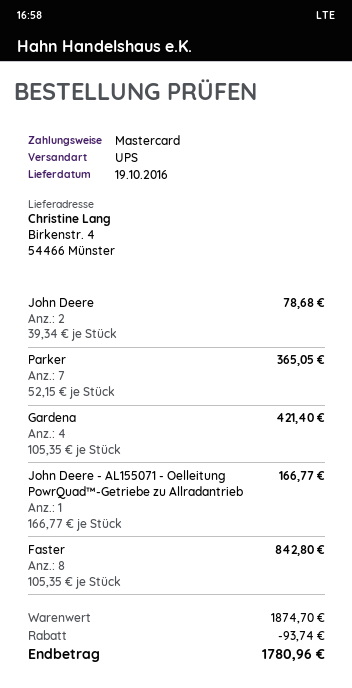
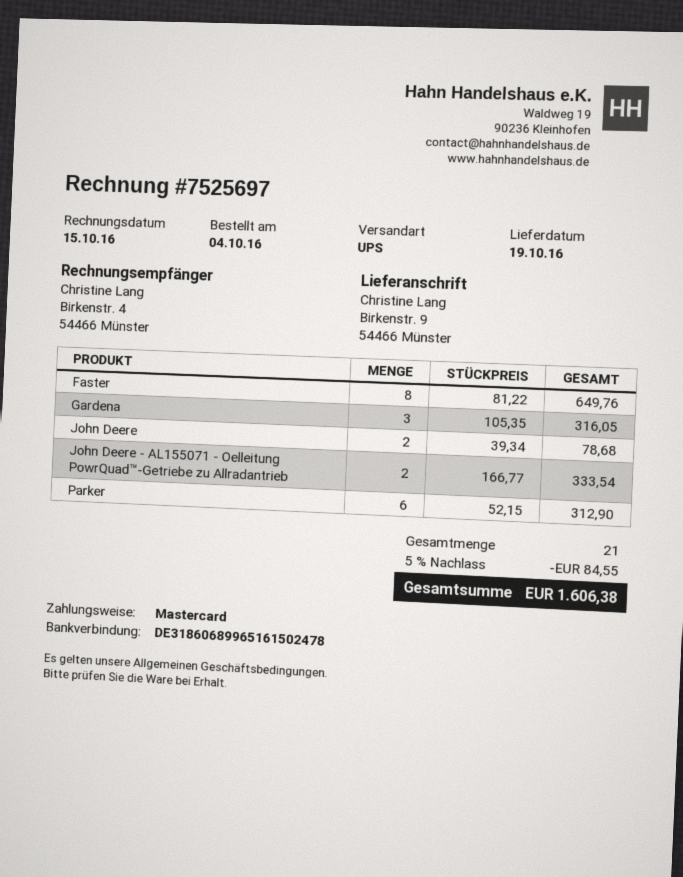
ship to: Birkenstr. 4, 54466 Münster -> Birkenstr. 9, 54466 Münster
Parker: 7 x 52.15 = 365.05 -> 6 x 52.15 = 312.90
Gardena: 4 x 105.35 = 421.40 -> 3 x 105.35 = 316.05
John Deere - AL155071 - Oelleitung PowrQuad™-Getriebe zu Allradantrieb: 1 x 166.77 = 166.77 -> 2 x 166.77 = 333.54
Faster: 8 x 105.35 = 842.80 -> 8 x 81.22 = 649.76
discount: 93.74 -> 84.55
total: 1780.96 -> 1606.38

